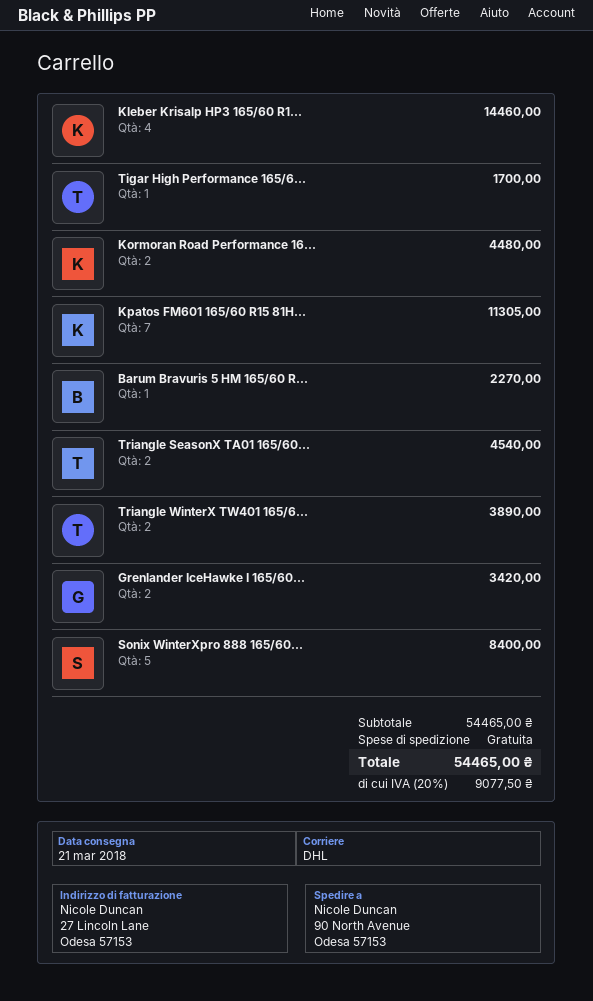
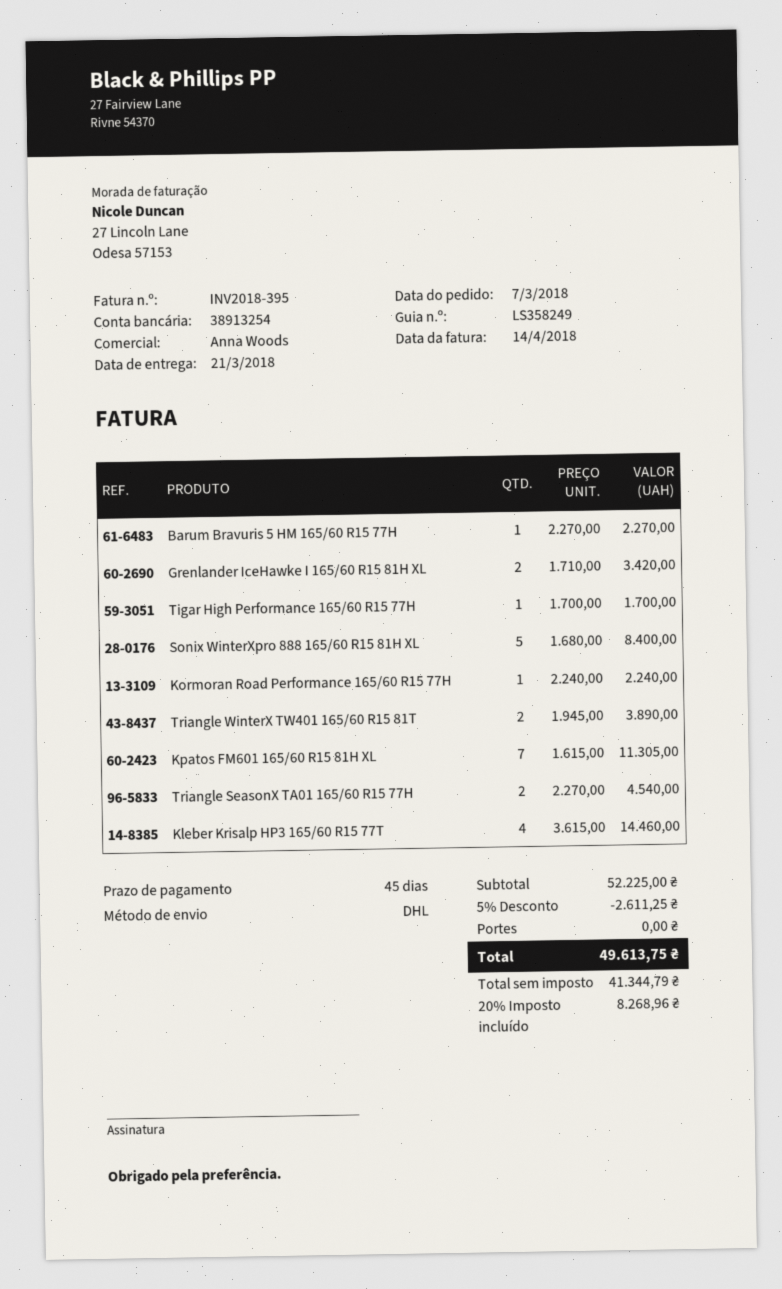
Kormoran Road Performance 16...: 2 for 4480.00 -> 1 for 2240.00
subtotal: 54465.00 -> 52225.00
discount: none -> 5% = 2611.25
tax: 20% = 9077.50 -> 20% = 8268.96
total: 54465.00 -> 49613.75

